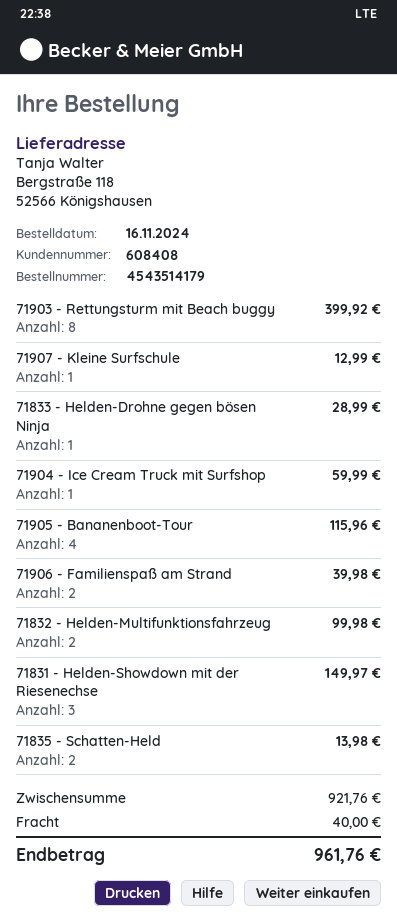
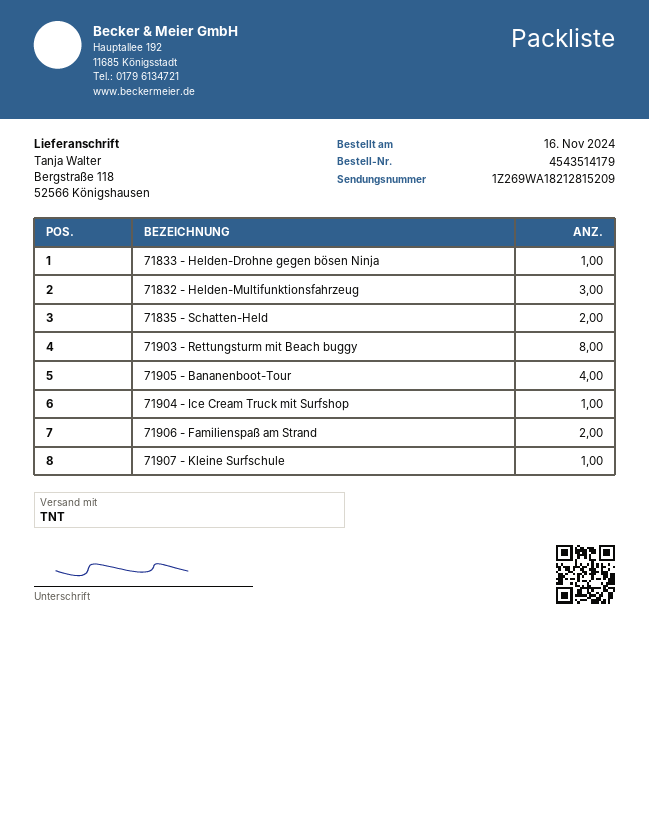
71832 - Helden-Multifunktionsfahrzeug: 2 -> 3
71831 - Helden-Showdown mit der Riesenechse: 3 -> none

